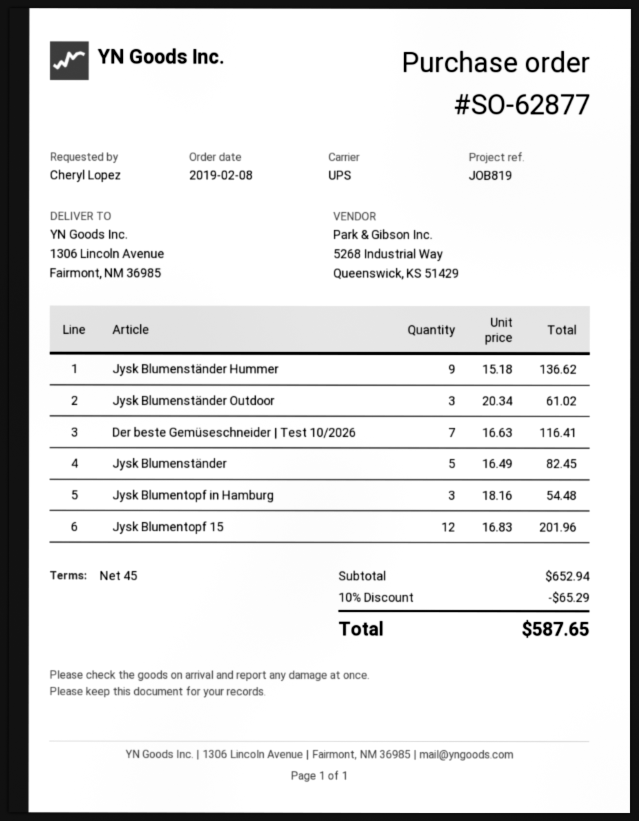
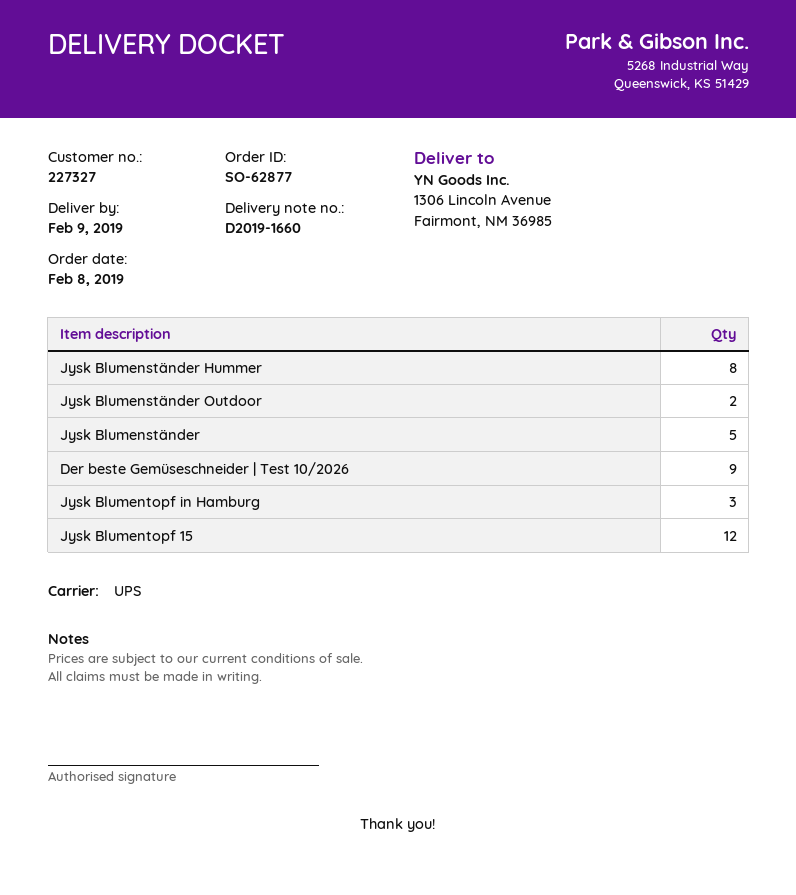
Jysk Blumenständer Hummer: 9 -> 8
Jysk Blumenständer Outdoor: 3 -> 2
Der beste Gemüseschneider | Test 10/2026: 7 -> 9

